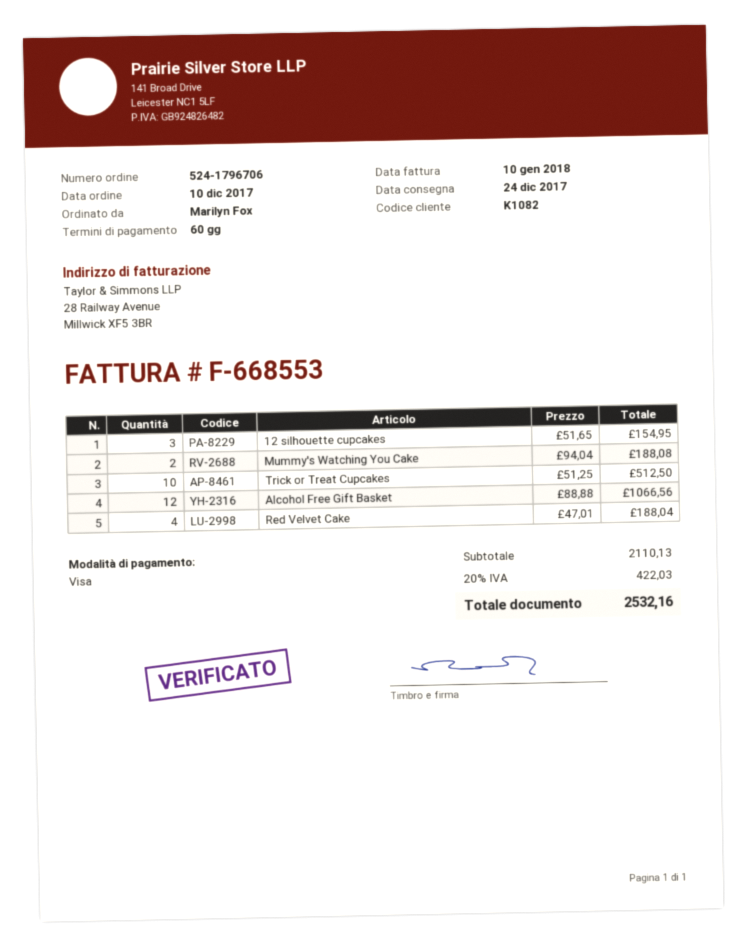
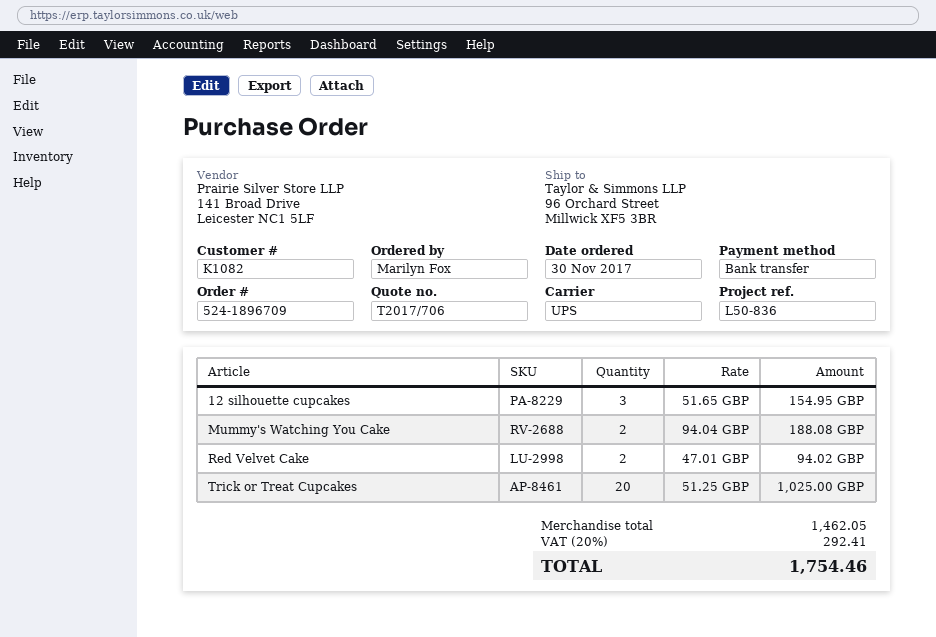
order number: 524-1796706 -> 524-1896709
order date: 2017-12-10 -> 2017-11-30
payment method: Visa -> bank transfer
Trick or Treat Cupcakes: 10 x 51.25 = 512.50 -> 20 x 51.25 = 1025.00
Alcohol Free Gift Basket: 12 x 88.88 = 1066.56 -> none
Red Velvet Cake: 4 x 47.01 = 188.04 -> 2 x 47.01 = 94.02
subtotal: 2110.13 -> 1462.05
tax: 20% = 422.03 -> 20% = 292.41
total: 2532.16 -> 1754.46

